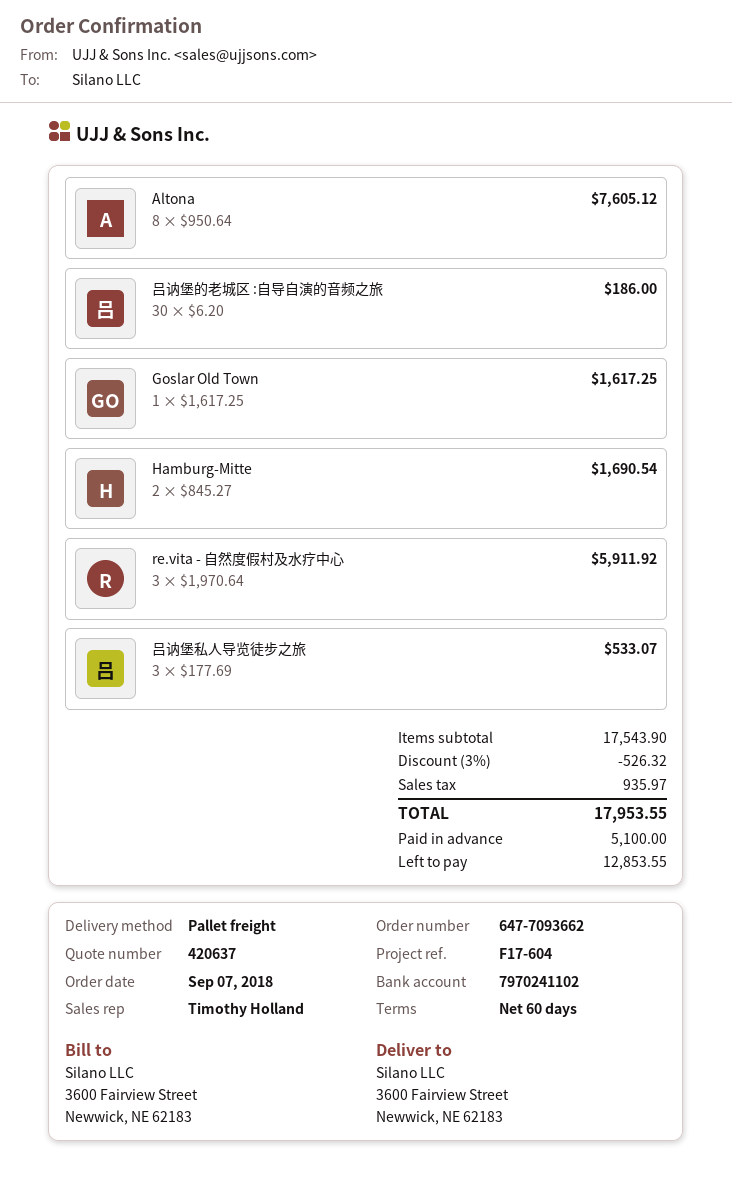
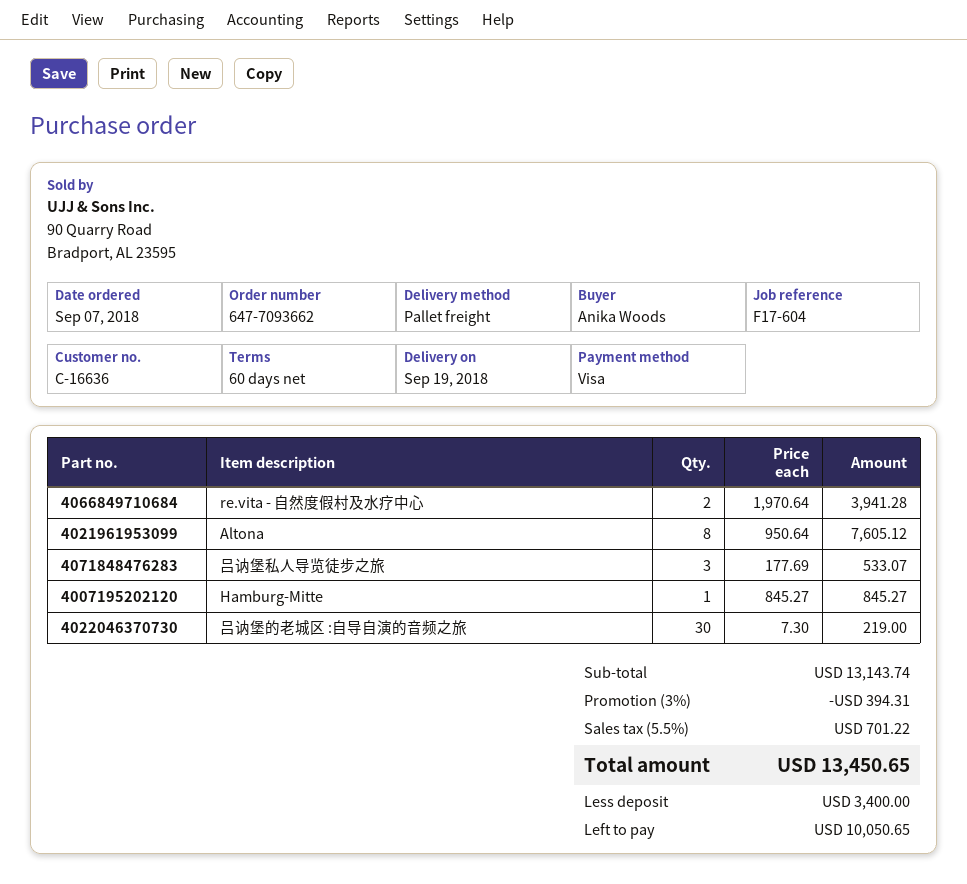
吕讷堡的老城区 :自导自演的音频之旅: 30 x 6.20 = 186.00 -> 30 x 7.30 = 219.00
Goslar Old Town: 1 x 1617.25 = 1617.25 -> none
Hamburg-Mitte: 2 x 845.27 = 1690.54 -> 1 x 845.27 = 845.27
re.vita - 自然度假村及水疗中心: 3 x 1970.64 = 5911.92 -> 2 x 1970.64 = 3941.28
subtotal: 17543.90 -> 13143.74
discount: 3% = 526.32 -> 3% = 394.31
tax: 935.97 -> 701.22
total: 17953.55 -> 13450.65
deposit: 5100.00 -> 3400.00
balance: 12853.55 -> 10050.65

